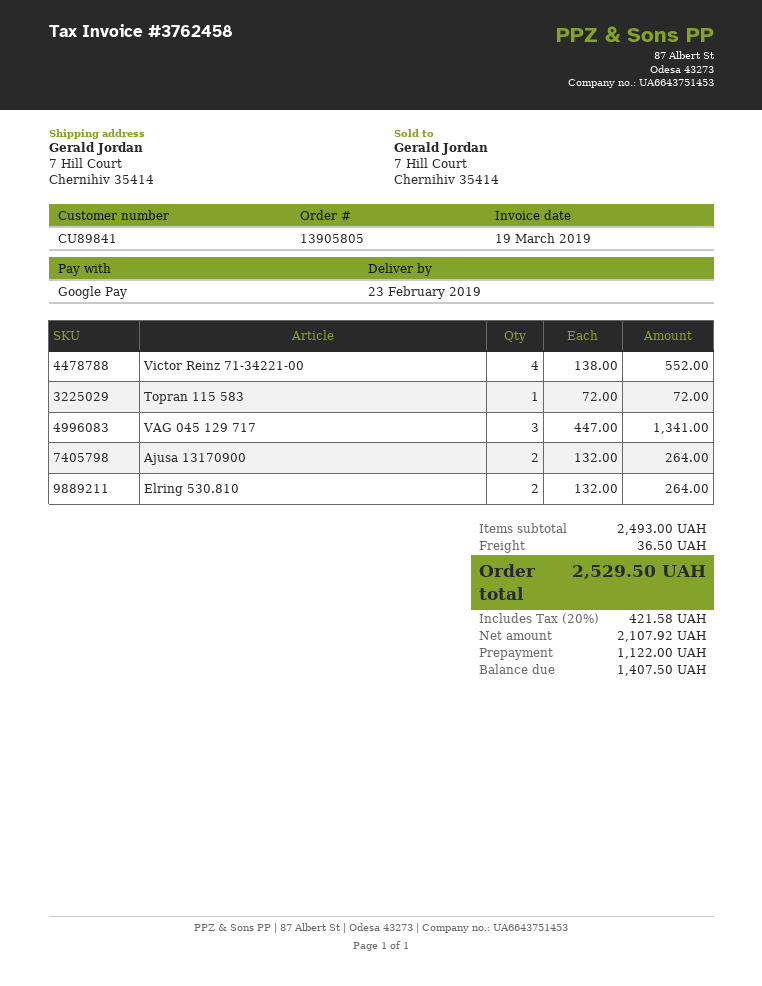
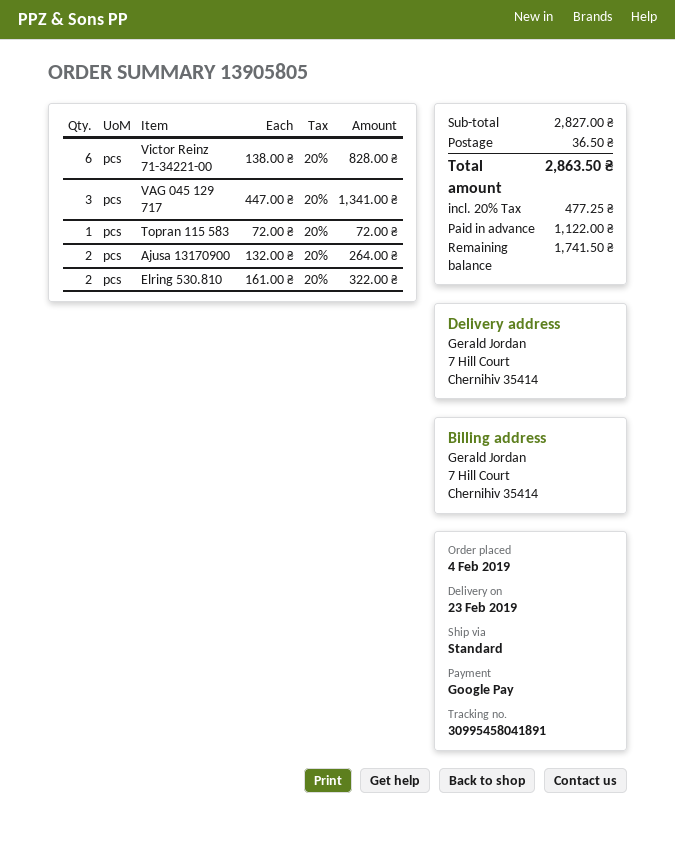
Victor Reinz 71-34221-00: 4 x 138.00 = 552.00 -> 6 x 138.00 = 828.00
Elring 530.810: 2 x 132.00 = 264.00 -> 2 x 161.00 = 322.00
subtotal: 2493.00 -> 2827.00
tax: 20% = 421.58 -> 20% = 477.25
total: 2529.50 -> 2863.50
balance: 1407.50 -> 1741.50

